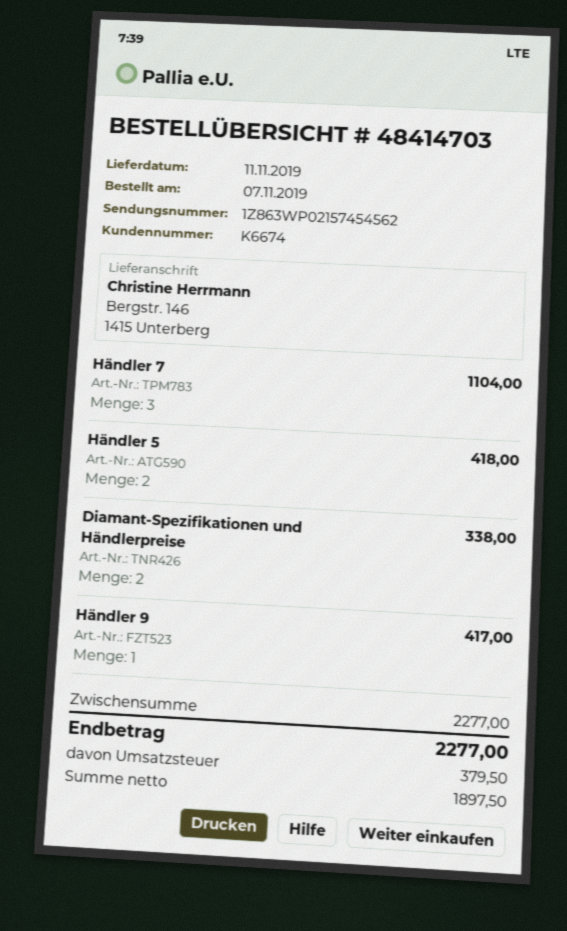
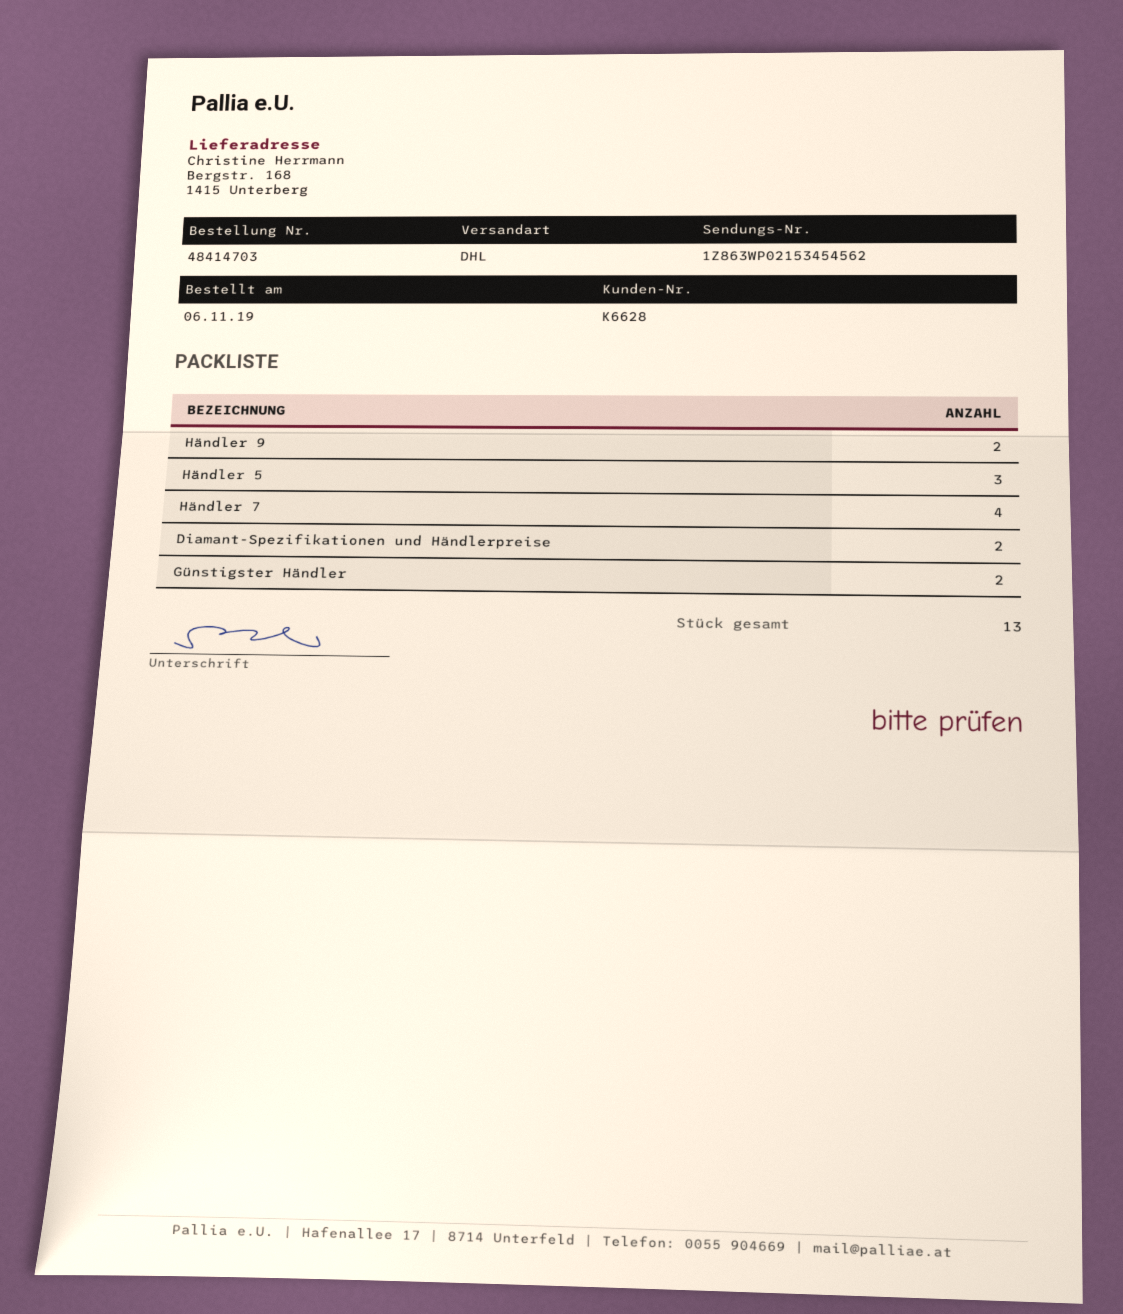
order date: 2019-11-07 -> 2019-11-06
customer number: K6674 -> K6628
tracking number: 1Z863WP02157454562 -> 1Z863WP02153454562
ship to: Bergstr. 146, 1415 Unterberg -> Bergstr. 168, 1415 Unterberg
Händler 7: 3 -> 4
Händler 5: 2 -> 3
Händler 9: 1 -> 2
Günstigster Händler: none -> 2

